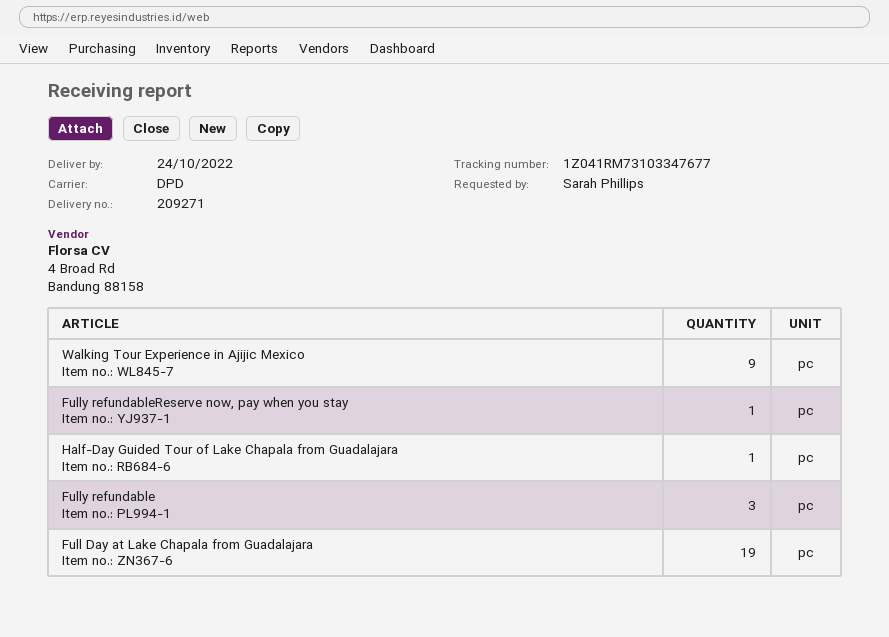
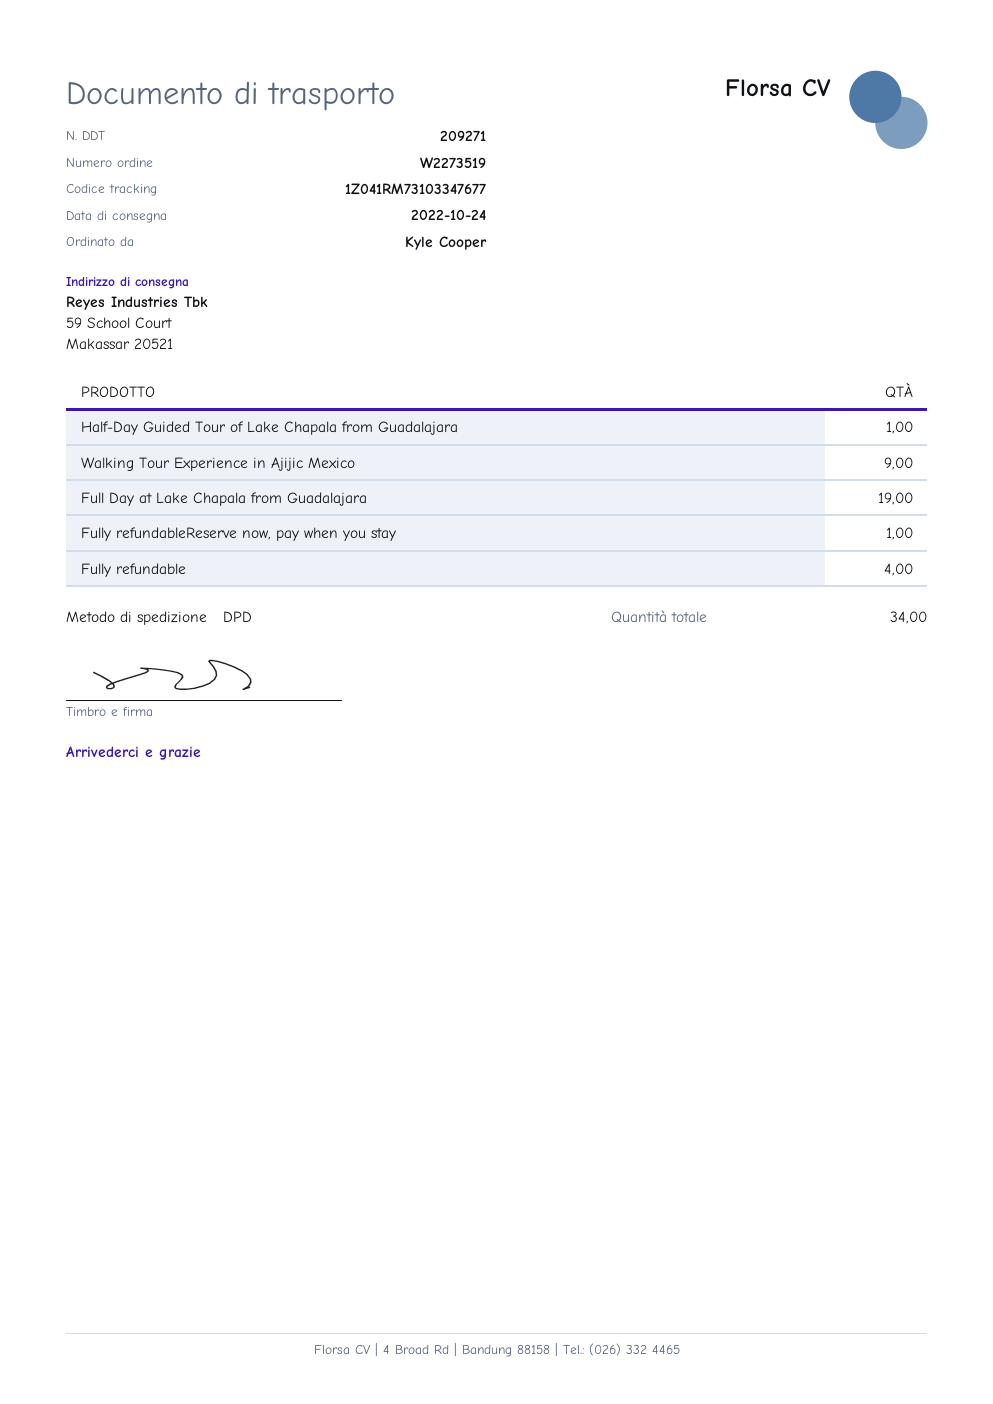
ordered by: Sarah Phillips -> Kyle Cooper
Fully refundable: 3 -> 4

